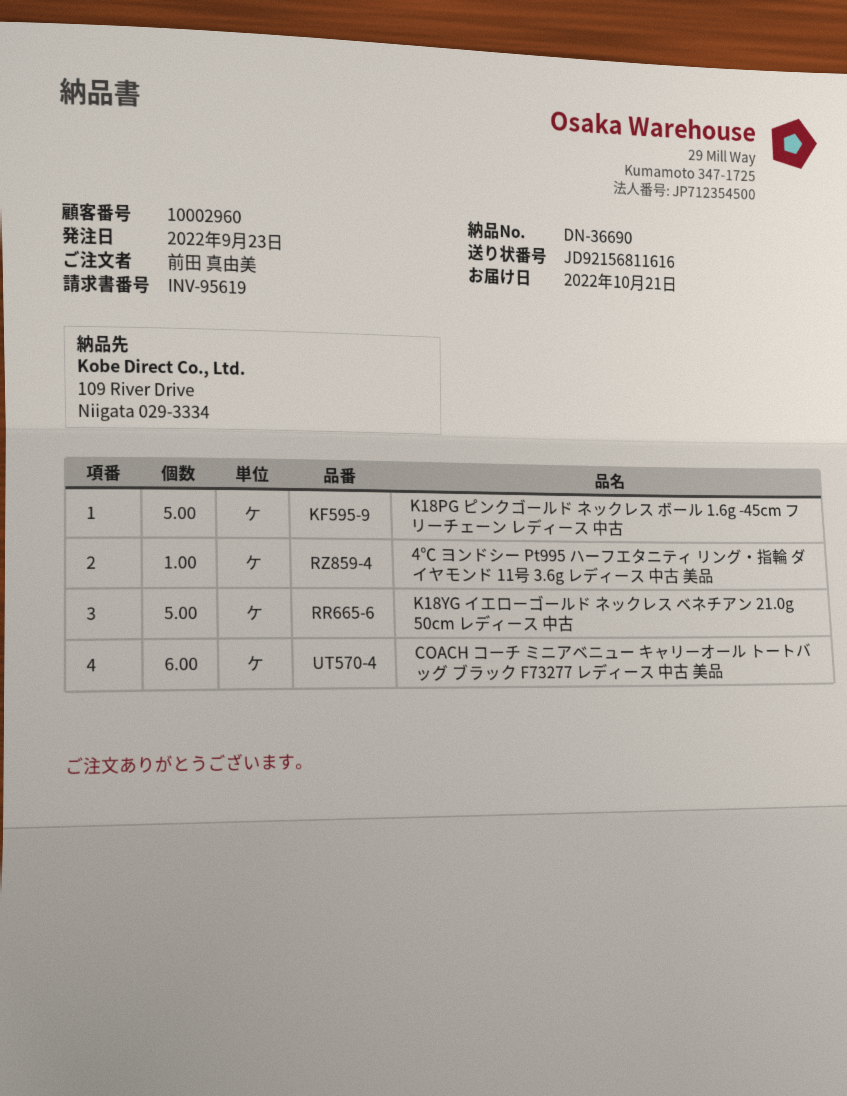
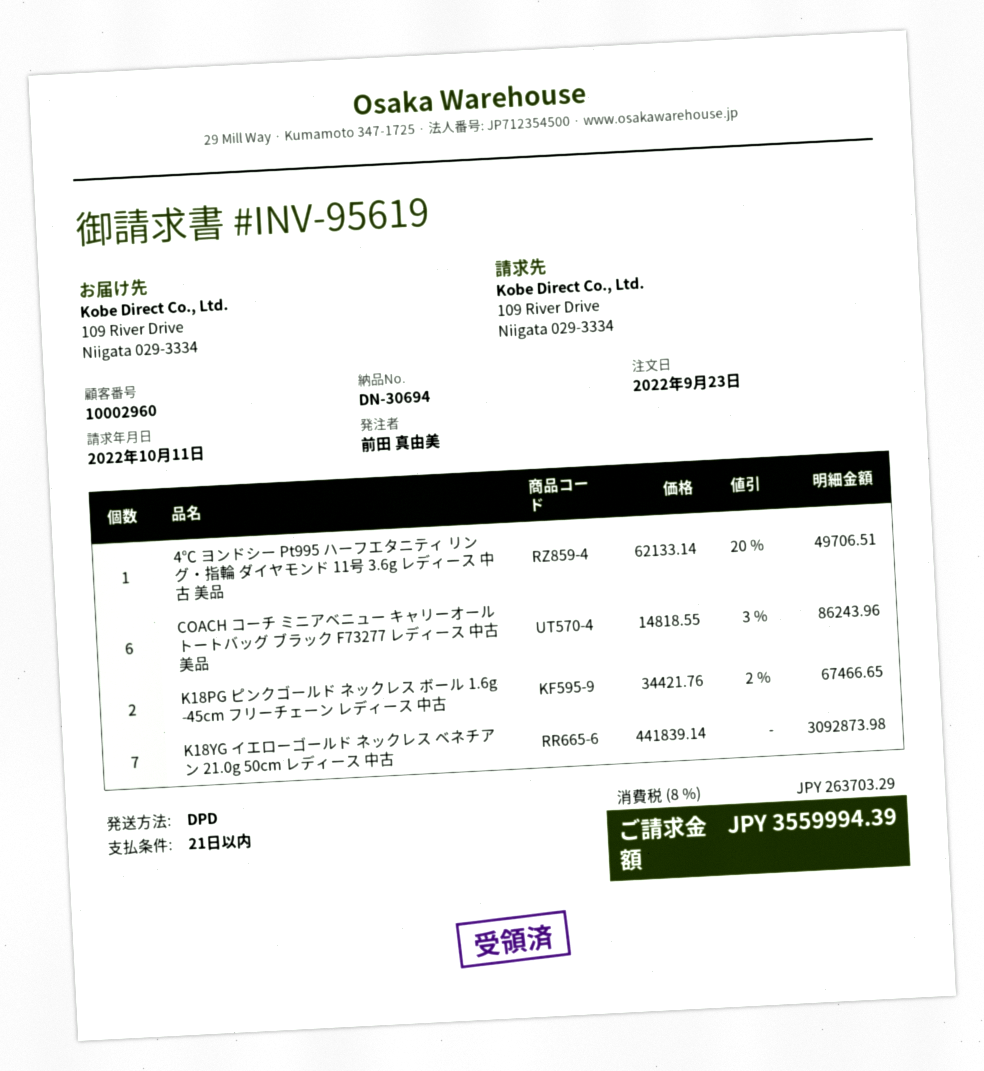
delivery note number: DN-36690 -> DN-30694
K18PG ピンクゴールド ネックレス ボール 1.6g -45cm フリーチェーン レディース 中古: 5 -> 2
K18YG イエローゴールド ネックレス ベネチアン 21.0g 50cm レディース 中古: 5 -> 7

